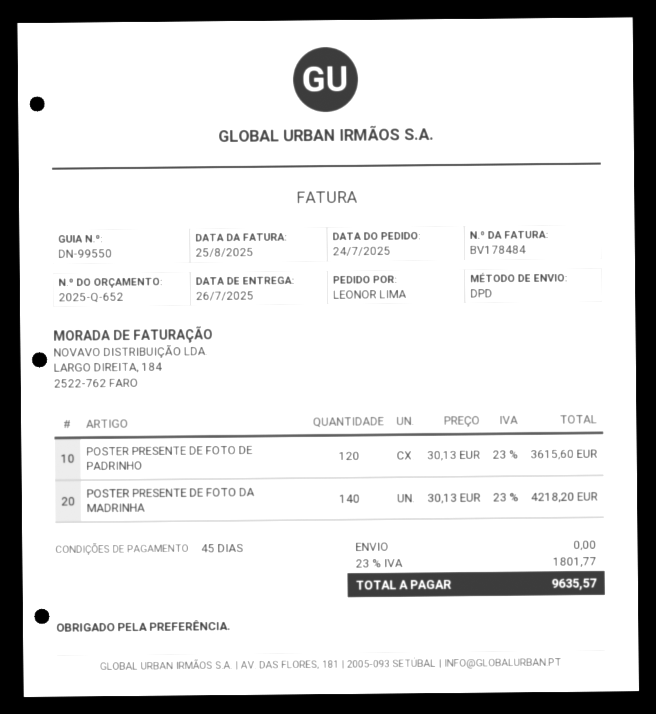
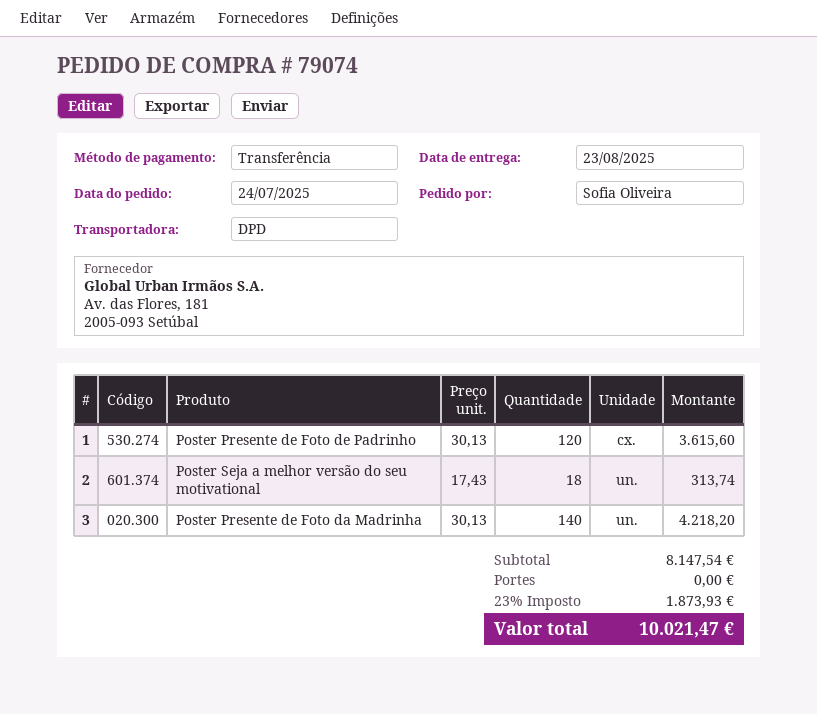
delivery date: 2025-07-26 -> 2025-08-23
ordered by: LEONOR LIMA -> Sofia Oliveira
Poster Seja a melhor versão do seu motivational: none -> 18 x 17.43 = 313.74
tax: 23% = 1801.77 -> 23% = 1873.93
total: 9635.57 -> 10021.47

